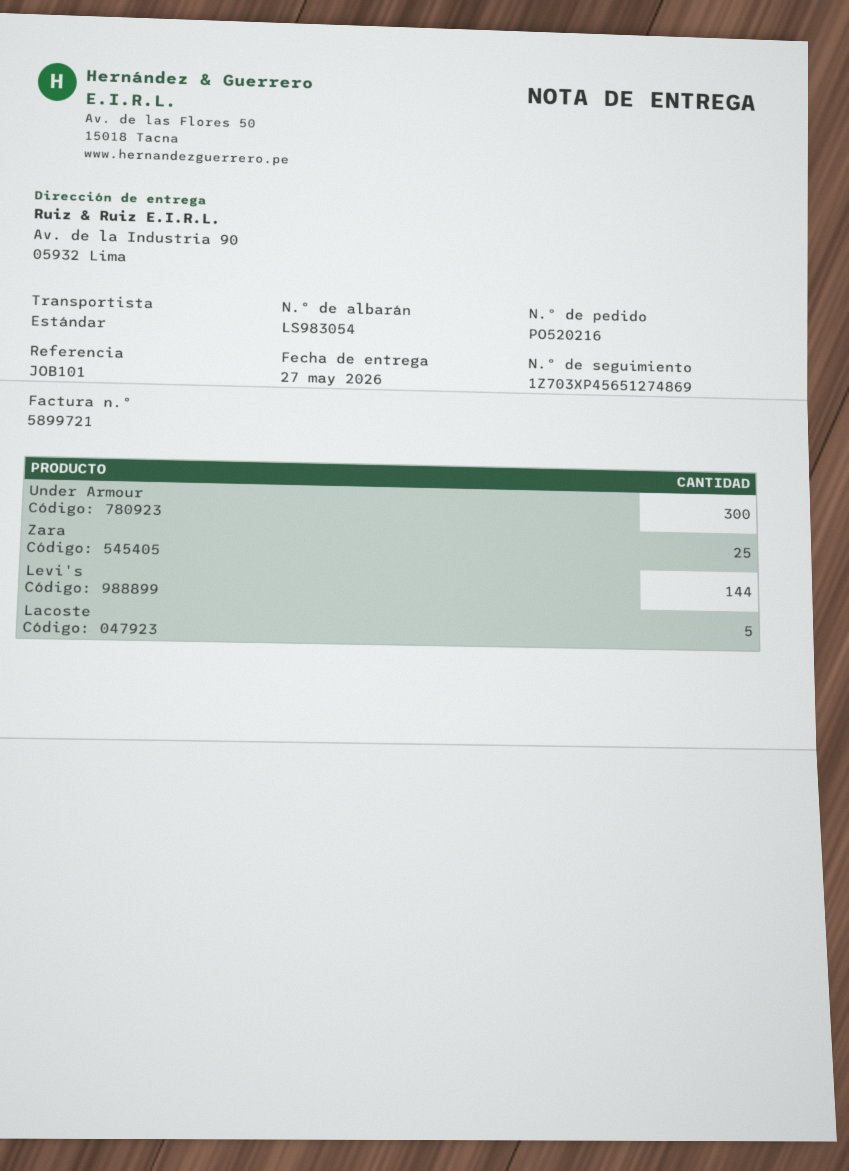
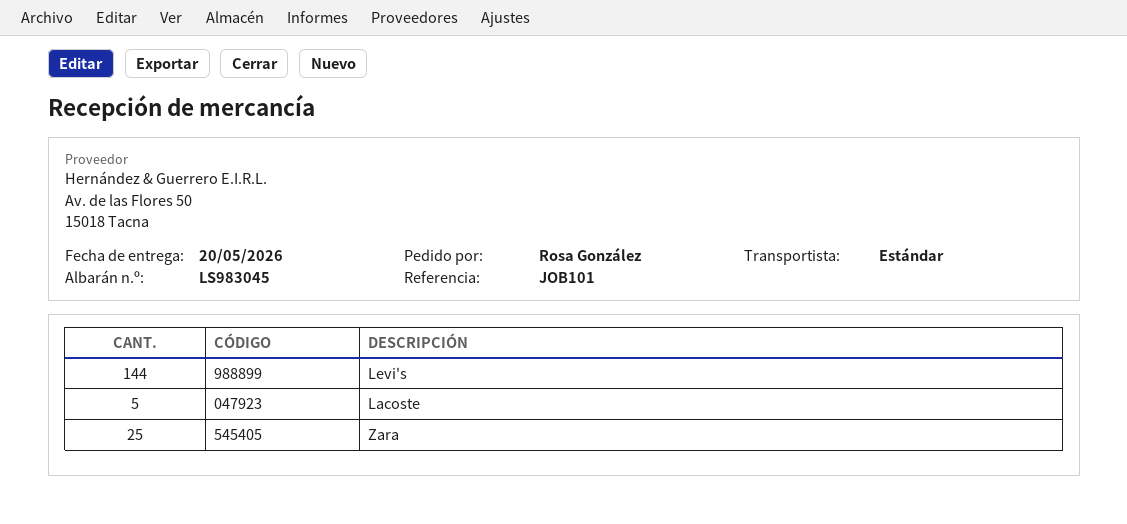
delivery note number: LS983054 -> LS983045
delivery date: 2026-05-27 -> 2026-05-20
Under Armour: 300 -> none

